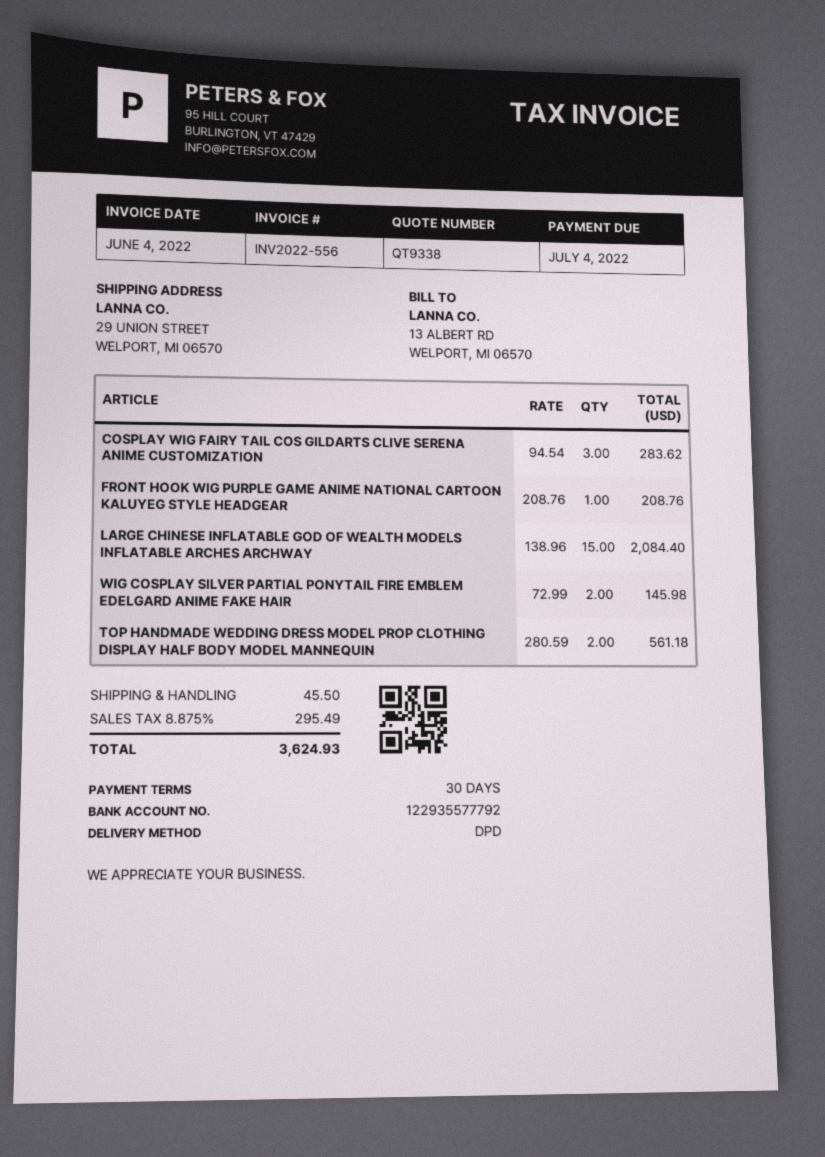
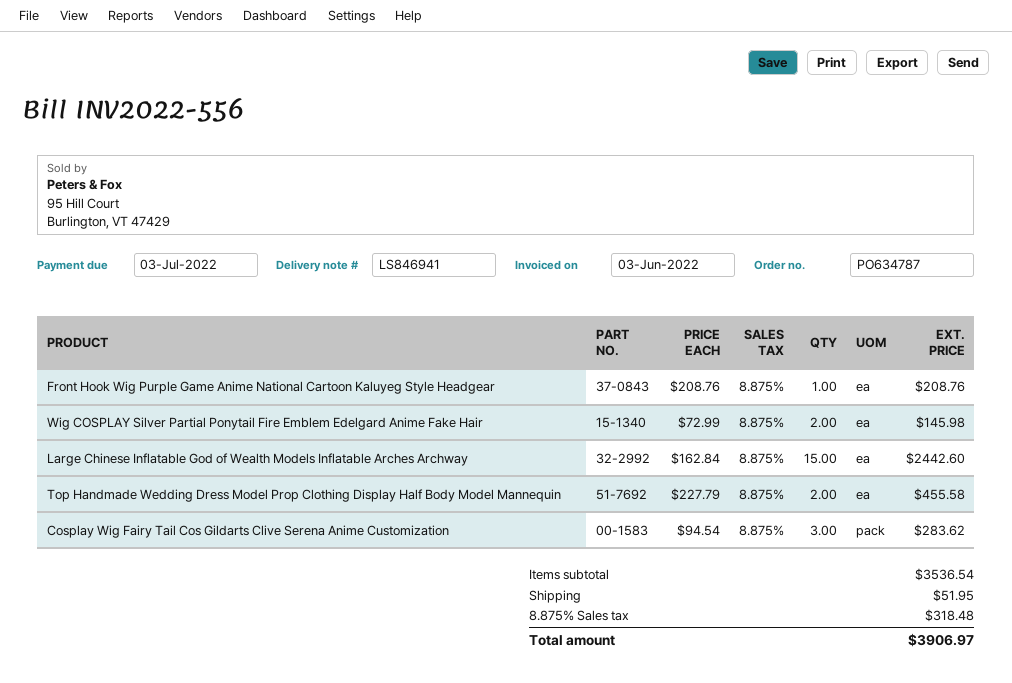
invoice date: 2022-06-04 -> 2022-06-03
due date: 2022-07-04 -> 2022-07-03
LARGE CHINESE INFLATABLE GOD OF WEALTH MODELS INFLATABLE ARCHES ARCHWAY: 15 x 138.96 = 2084.40 -> 15 x 162.84 = 2442.60
TOP HANDMADE WEDDING DRESS MODEL PROP CLOTHING DISPLAY HALF BODY MODEL MANNEQUIN: 2 x 280.59 = 561.18 -> 2 x 227.79 = 455.58
shipping: 45.50 -> 51.95
tax: 8.875% = 295.49 -> 8.875% = 318.48
total: 3624.93 -> 3906.97

